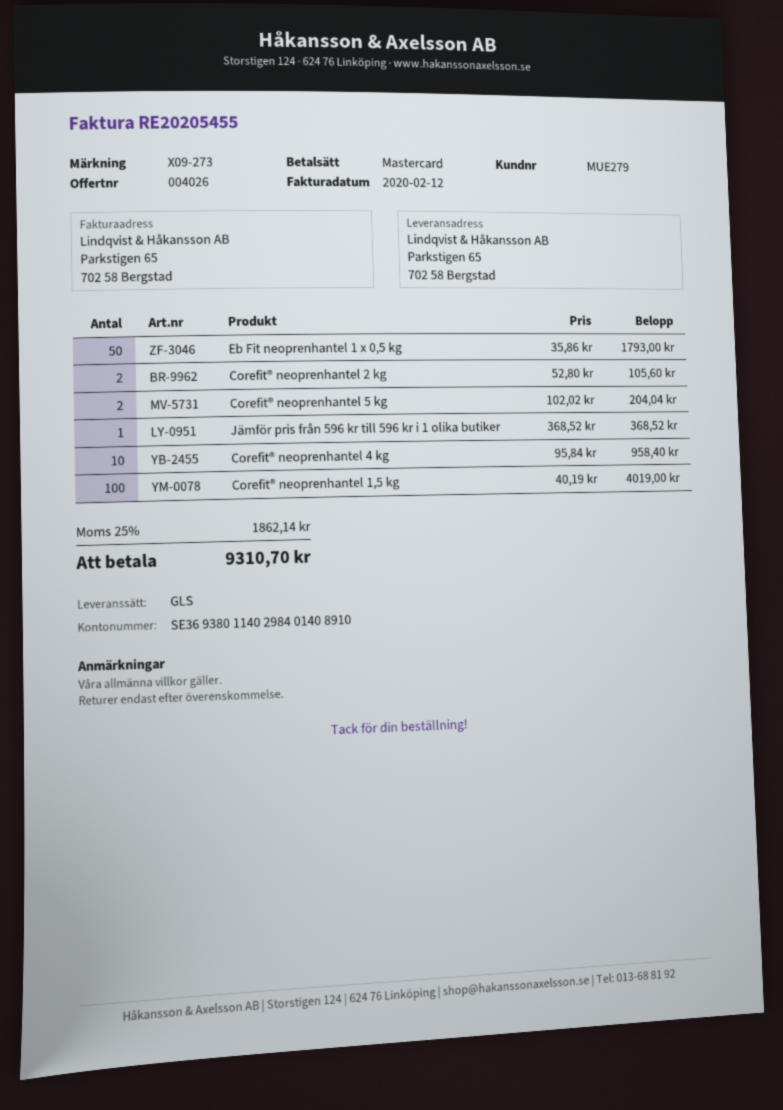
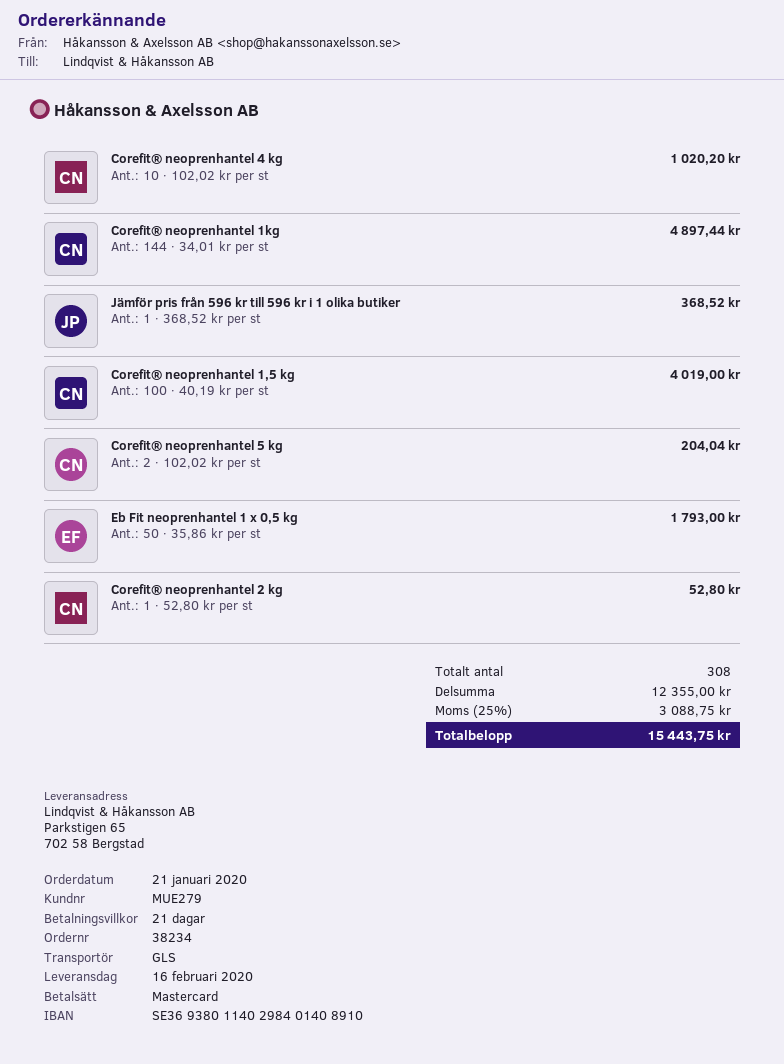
Corefit® neoprenhantel 2 kg: 2 x 52.80 = 105.60 -> 1 x 52.80 = 52.80
Corefit® neoprenhantel 4 kg: 10 x 95.84 = 958.40 -> 10 x 102.02 = 1020.20
Corefit® neoprenhantel 1kg: none -> 144 x 34.01 = 4897.44
tax: 25% = 1862.14 -> 25% = 3088.75
total: 9310.70 -> 15443.75

